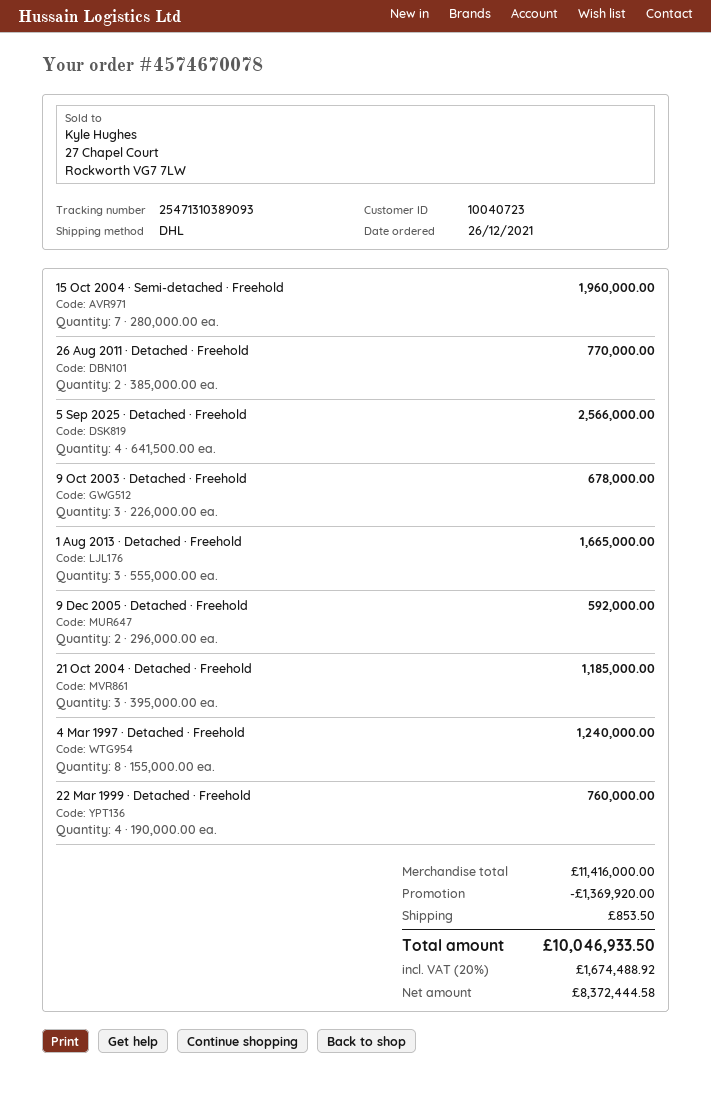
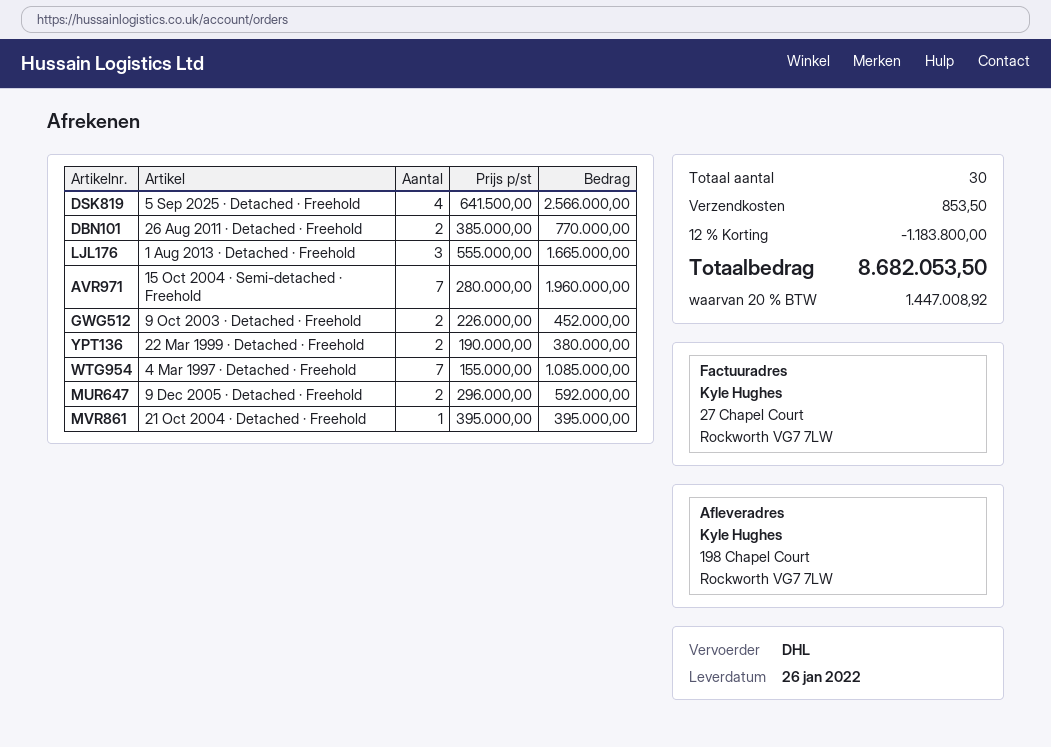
9 Oct 2003 · Detached · Freehold: 3 x 226000.00 = 678000.00 -> 2 x 226000.00 = 452000.00
21 Oct 2004 · Detached · Freehold: 3 x 395000.00 = 1185000.00 -> 1 x 395000.00 = 395000.00
4 Mar 1997 · Detached · Freehold: 8 x 155000.00 = 1240000.00 -> 7 x 155000.00 = 1085000.00
22 Mar 1999 · Detached · Freehold: 4 x 190000.00 = 760000.00 -> 2 x 190000.00 = 380000.00
discount: 1369920.00 -> 1183800.00
tax: 20% = 1674488.92 -> 20% = 1447008.92
total: 10046933.50 -> 8682053.50

